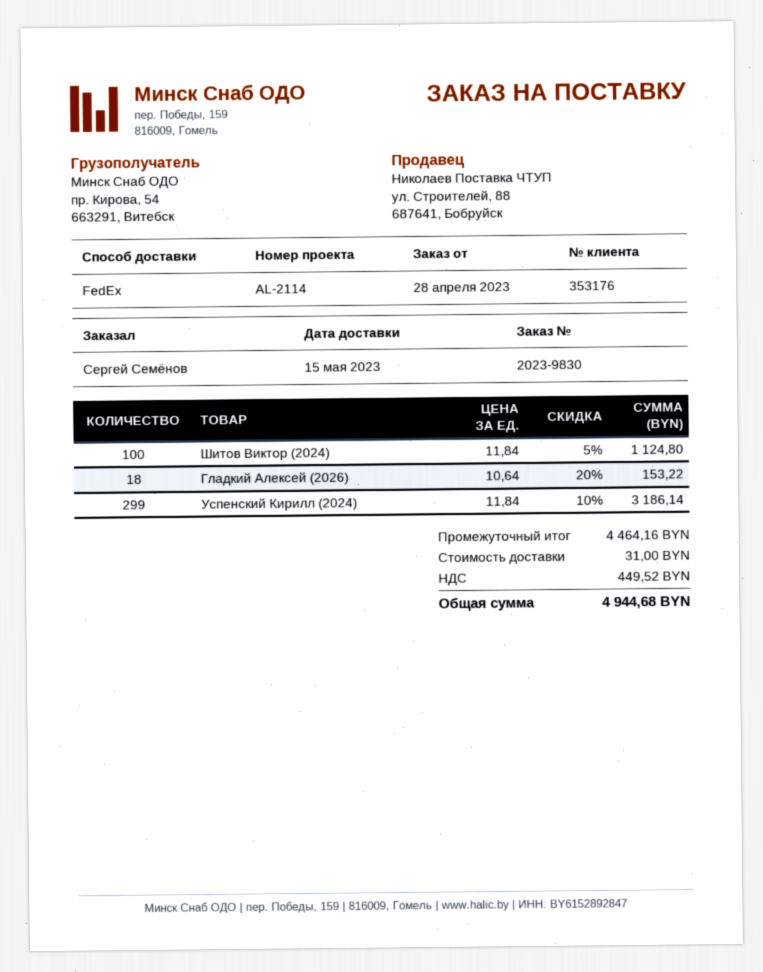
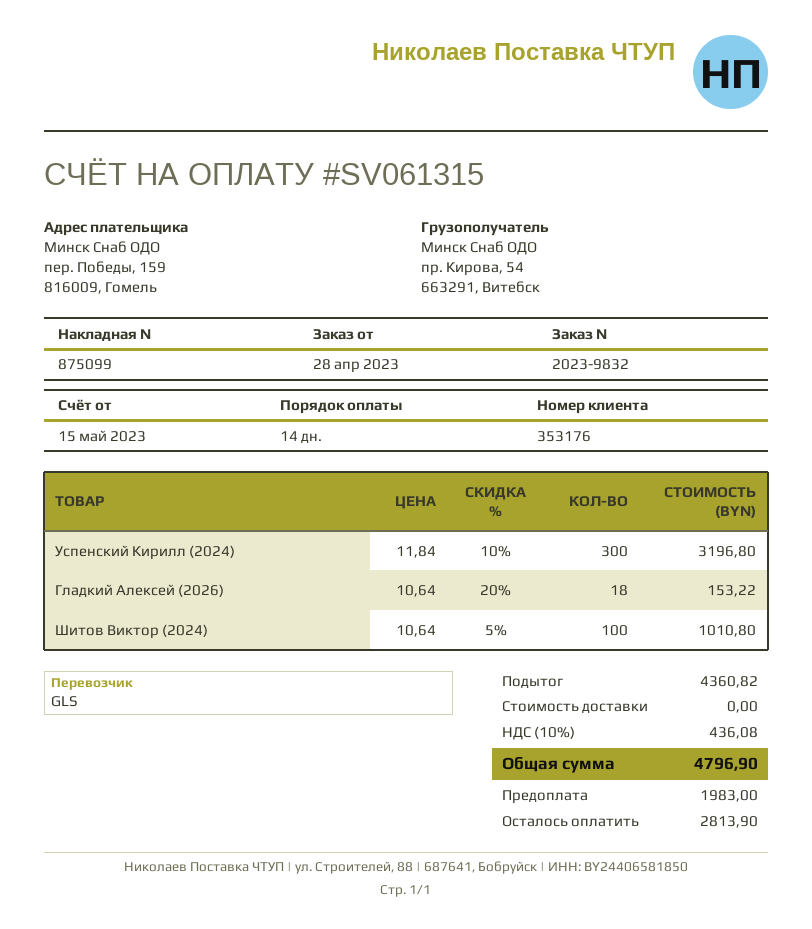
order number: 2023-9830 -> 2023-9832
shipping method: FedEx -> GLS
Шитов Виктор (2024): 100 x 11.84 - 5% = 1124.80 -> 100 x 10.64 - 5% = 1010.80
Успенский Кирилл (2024): 299 x 11.84 - 10% = 3186.14 -> 300 x 11.84 - 10% = 3196.80
subtotal: 4464.16 -> 4360.82
shipping: 31.00 -> 0.00
tax: 449.52 -> 436.08
total: 4944.68 -> 4796.90

